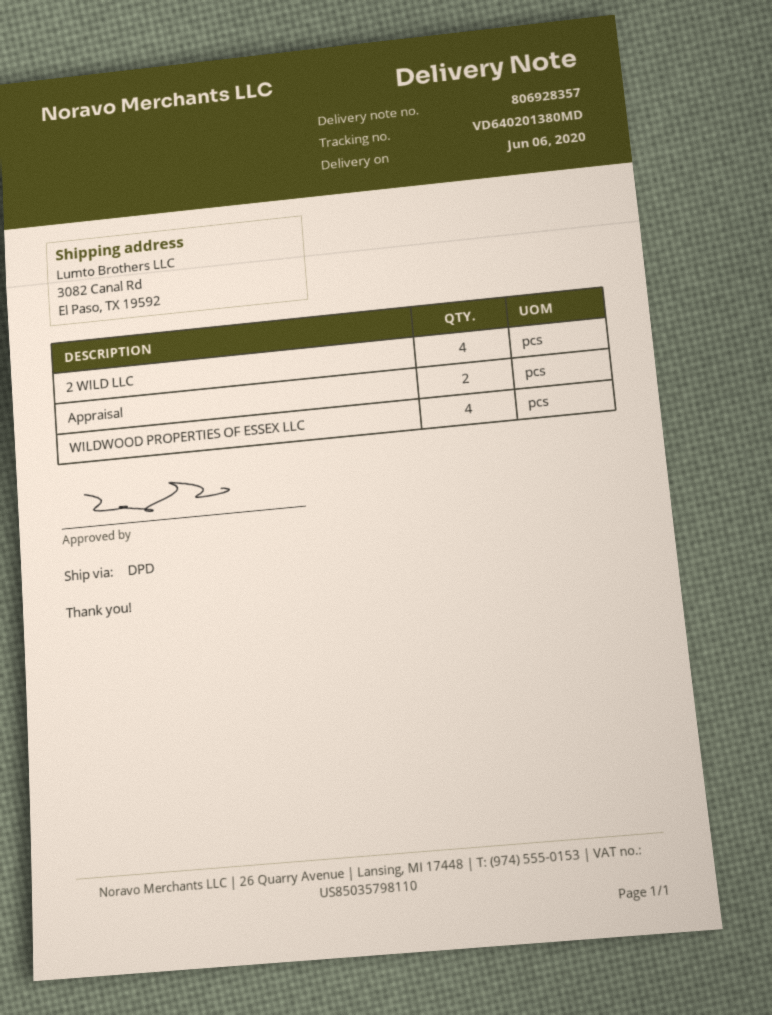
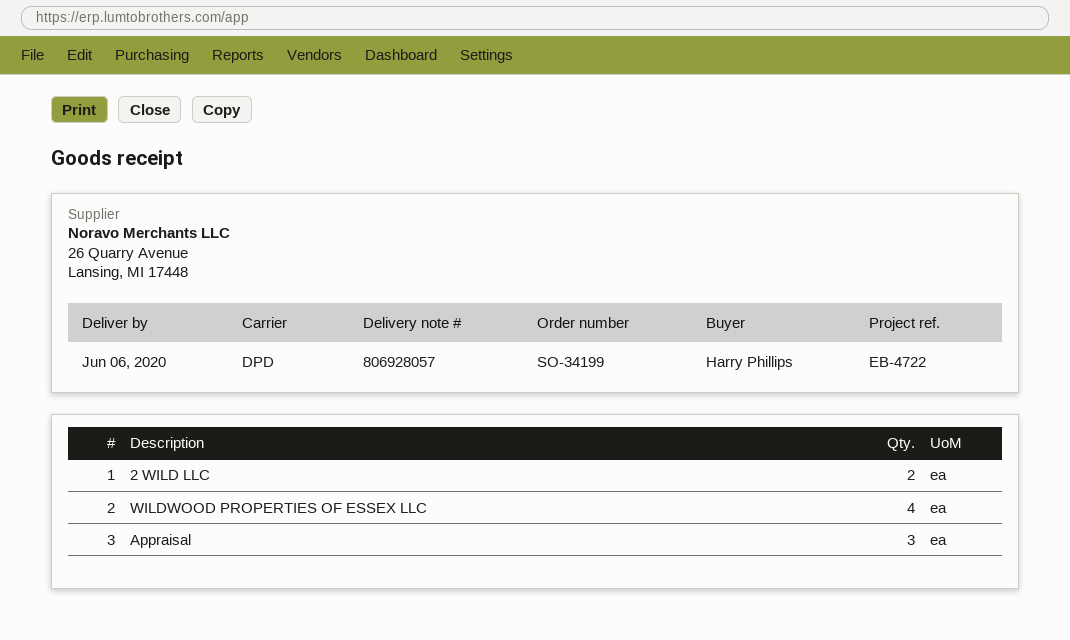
delivery note number: 806928357 -> 806928057
2 WILD LLC: 4 -> 2
Appraisal: 2 -> 3

